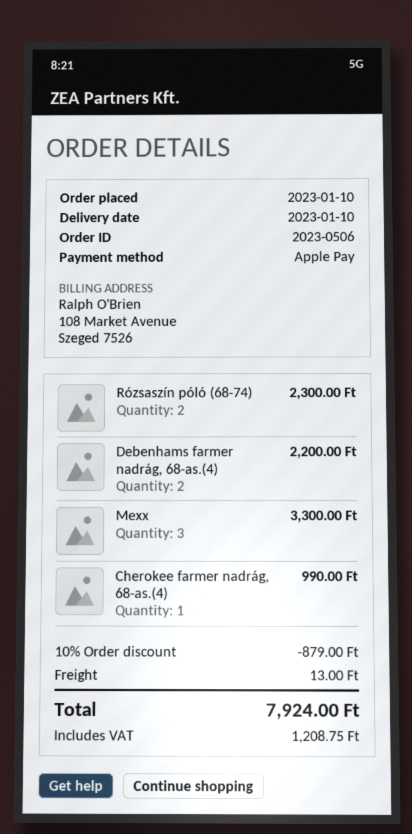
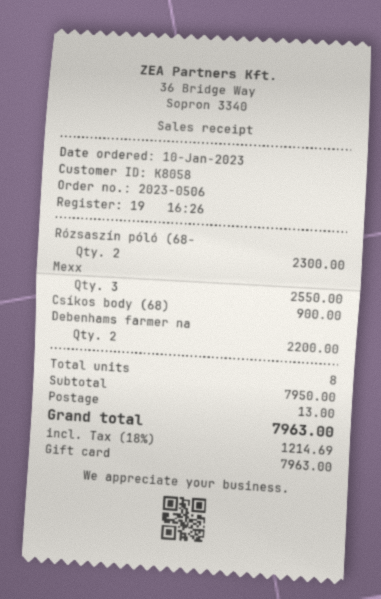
payment method: Apple Pay -> gift card
Mexx: 3 for 3300.00 -> 3 for 2550.00
Cherokee farmer nadrág, 68-as.(4): 1 for 990.00 -> none
Csíkos body (68): none -> 1 for 900.00
discount: 10% = 879.00 -> none
tax: 1208.75 -> 1214.69
total: 7924.00 -> 7963.00

